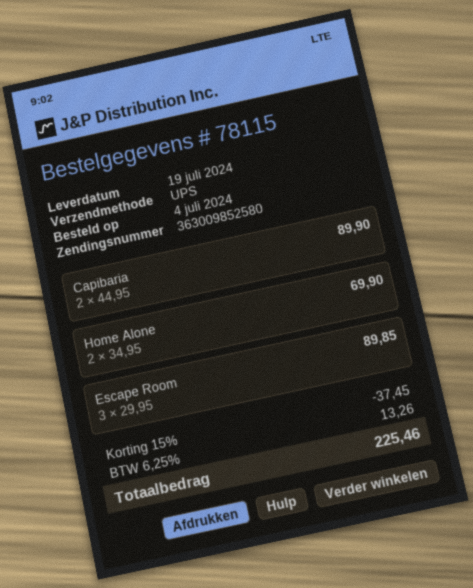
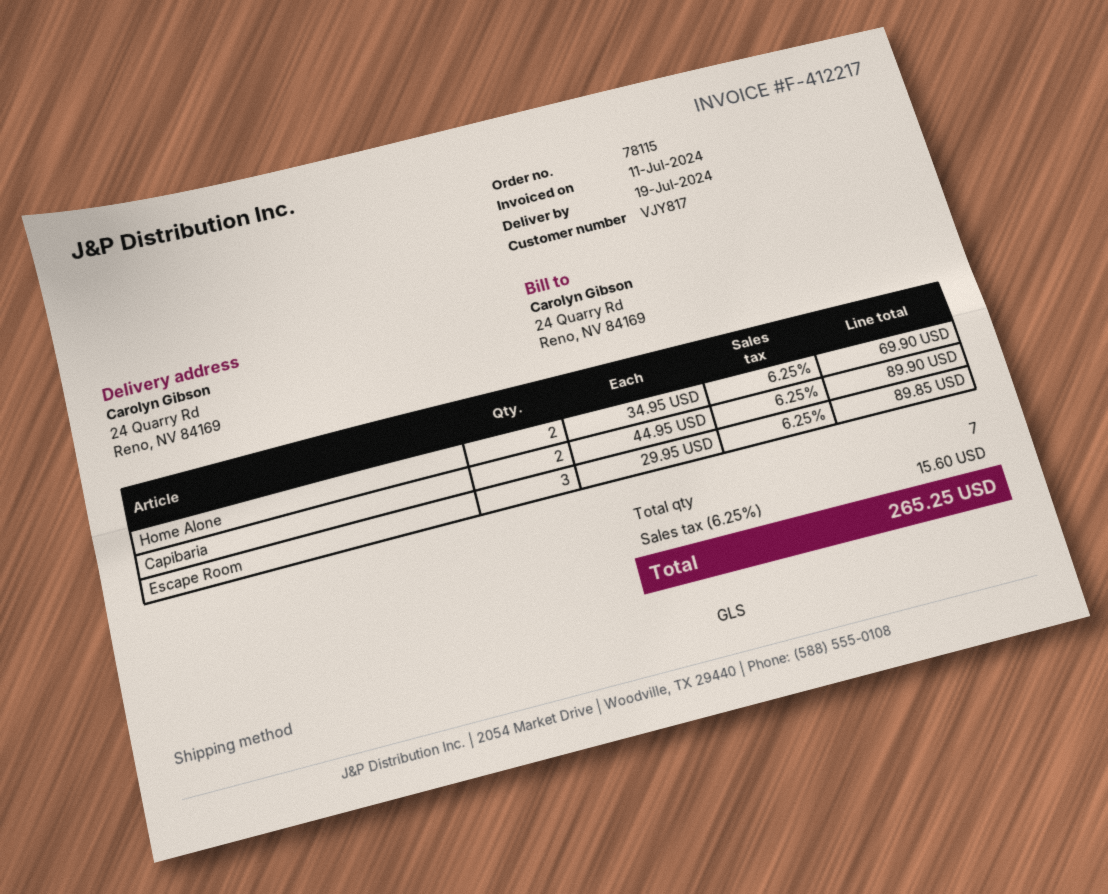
shipping method: UPS -> GLS
discount: 15% = 37.45 -> none
tax: 6.25% = 13.26 -> 6.25% = 15.60
total: 225.46 -> 265.25

